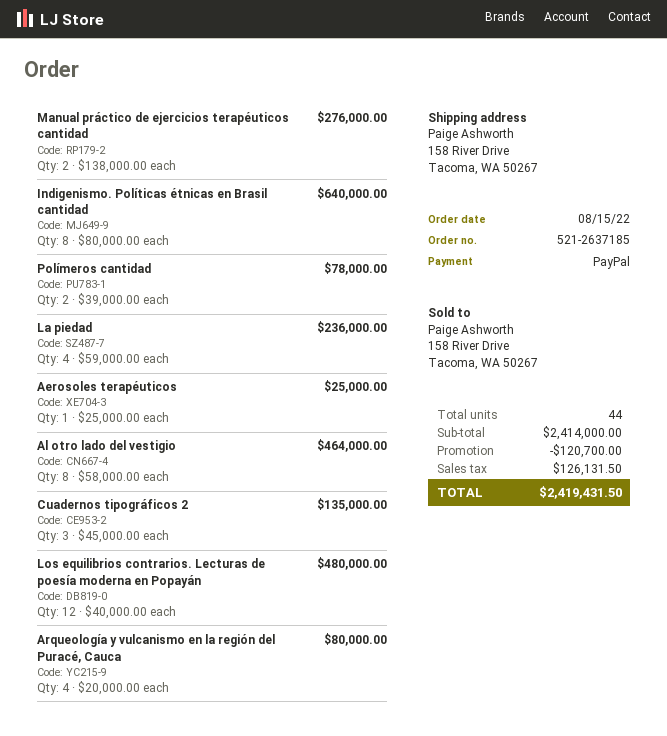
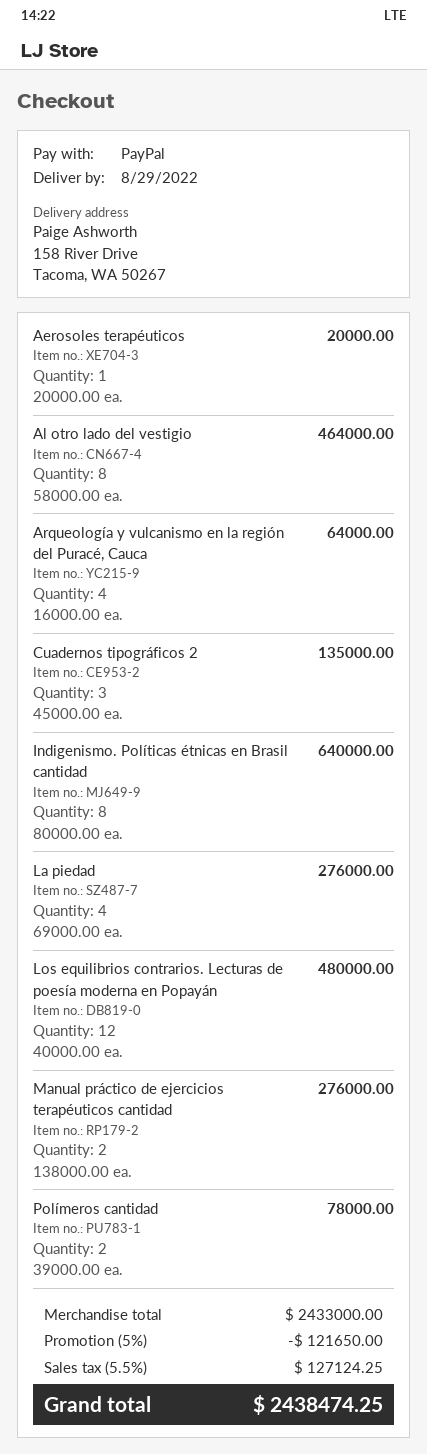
La piedad: 4 x 59000.00 = 236000.00 -> 4 x 69000.00 = 276000.00
Aerosoles terapéuticos: 1 x 25000.00 = 25000.00 -> 1 x 20000.00 = 20000.00
Arqueología y vulcanismo en la región del Puracé, Cauca: 4 x 20000.00 = 80000.00 -> 4 x 16000.00 = 64000.00
subtotal: 2414000.00 -> 2433000.00
discount: 120700.00 -> 121650.00
tax: 126131.50 -> 127124.25
total: 2419431.50 -> 2438474.25

